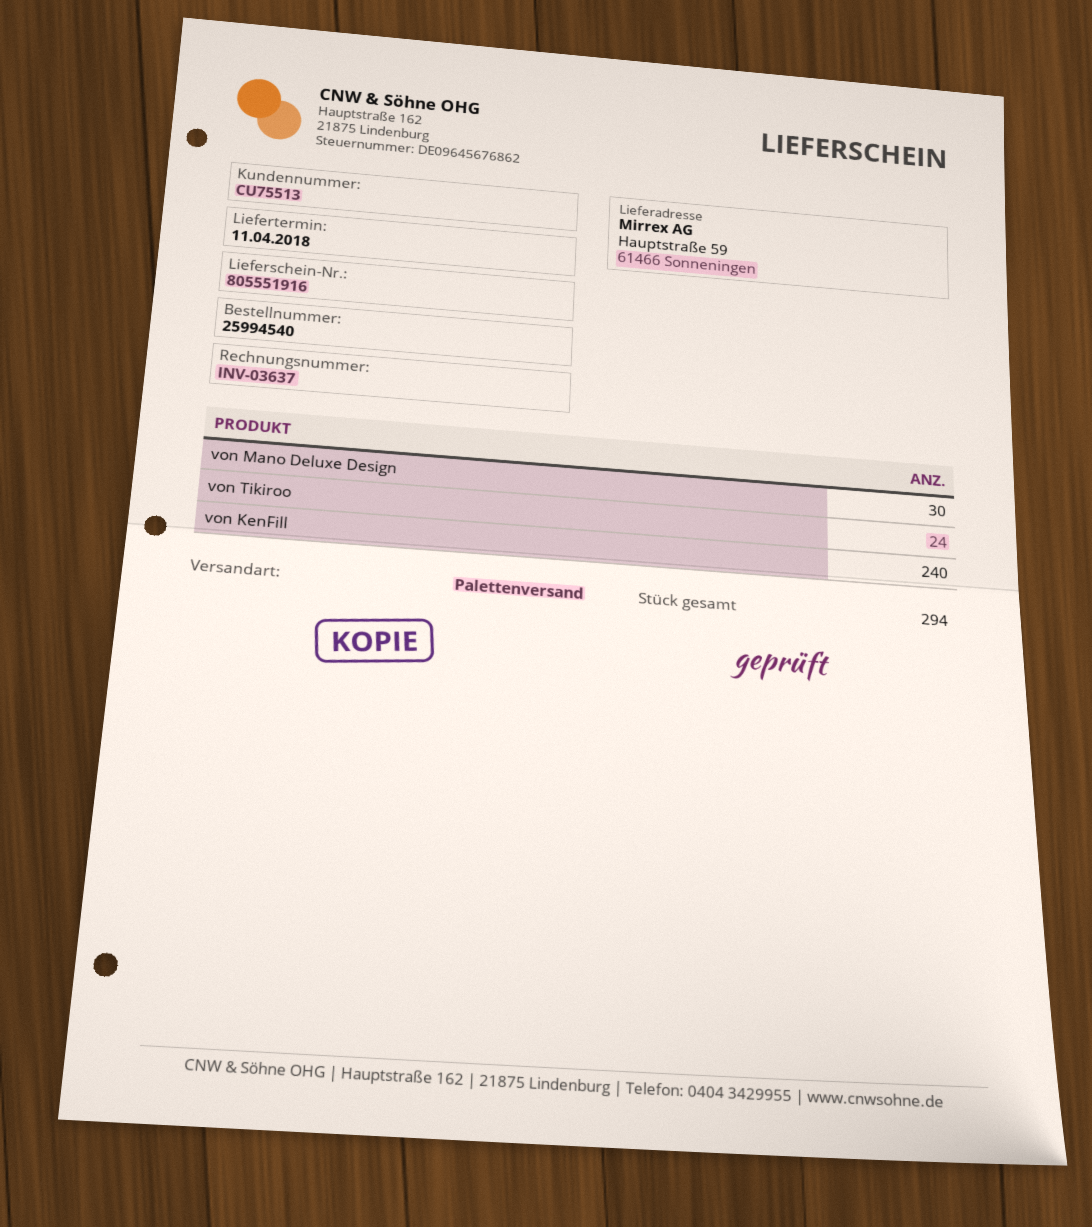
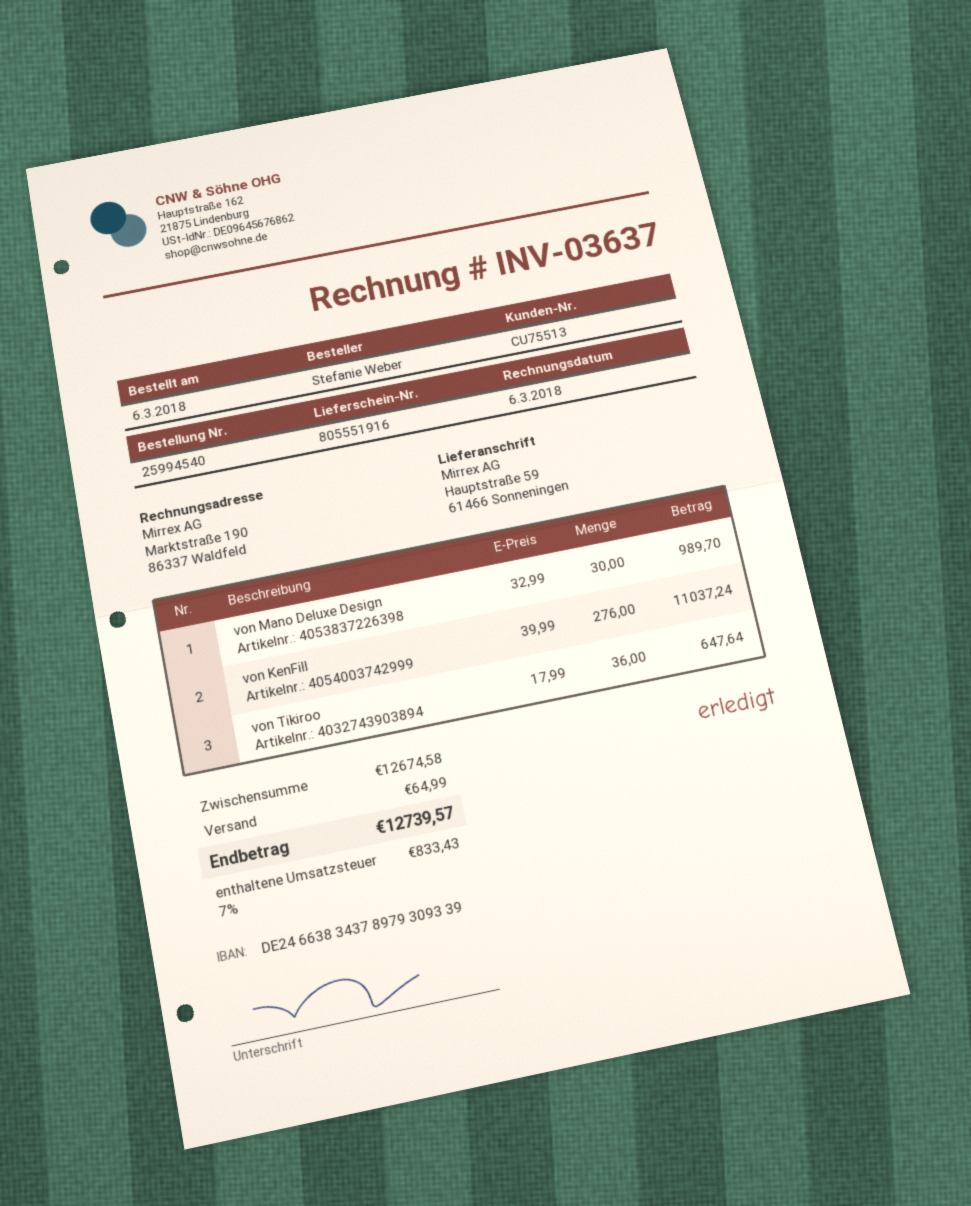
von Tikiroo: 24 -> 36
von KenFill: 240 -> 276

